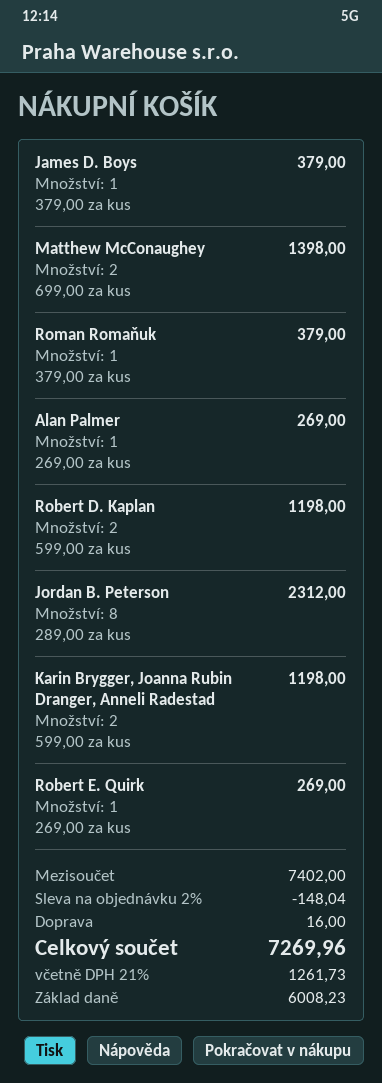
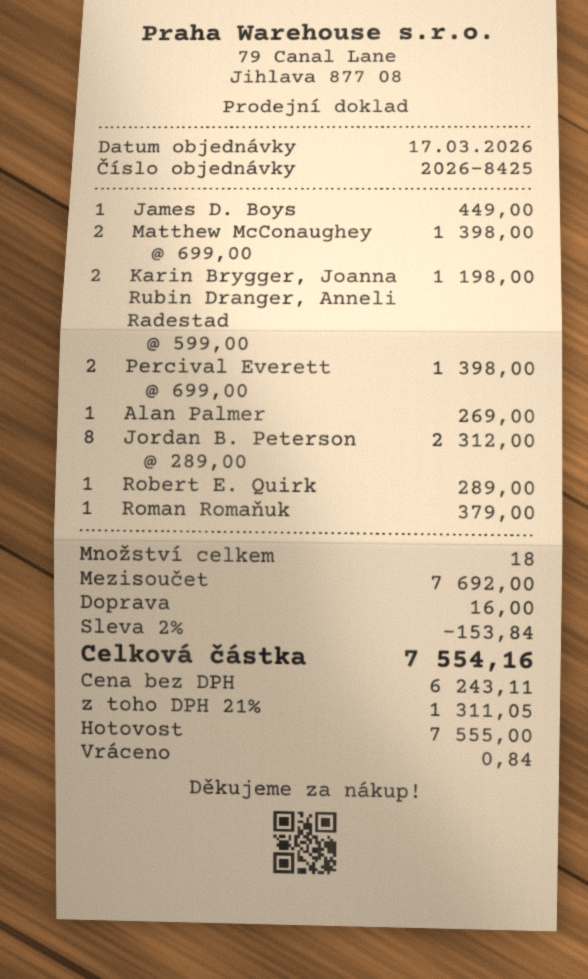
James D. Boys: 1 x 379.00 = 379.00 -> 1 x 449.00 = 449.00
Robert D. Kaplan: 2 x 599.00 = 1198.00 -> none
Robert E. Quirk: 1 x 269.00 = 269.00 -> 1 x 289.00 = 289.00
Percival Everett: none -> 2 x 699.00 = 1398.00
subtotal: 7402.00 -> 7692.00
discount: 2% = 148.04 -> 2% = 153.84
net: 6008.23 -> 6243.11
tax: 21% = 1261.73 -> 21% = 1311.05
total: 7269.96 -> 7554.16

